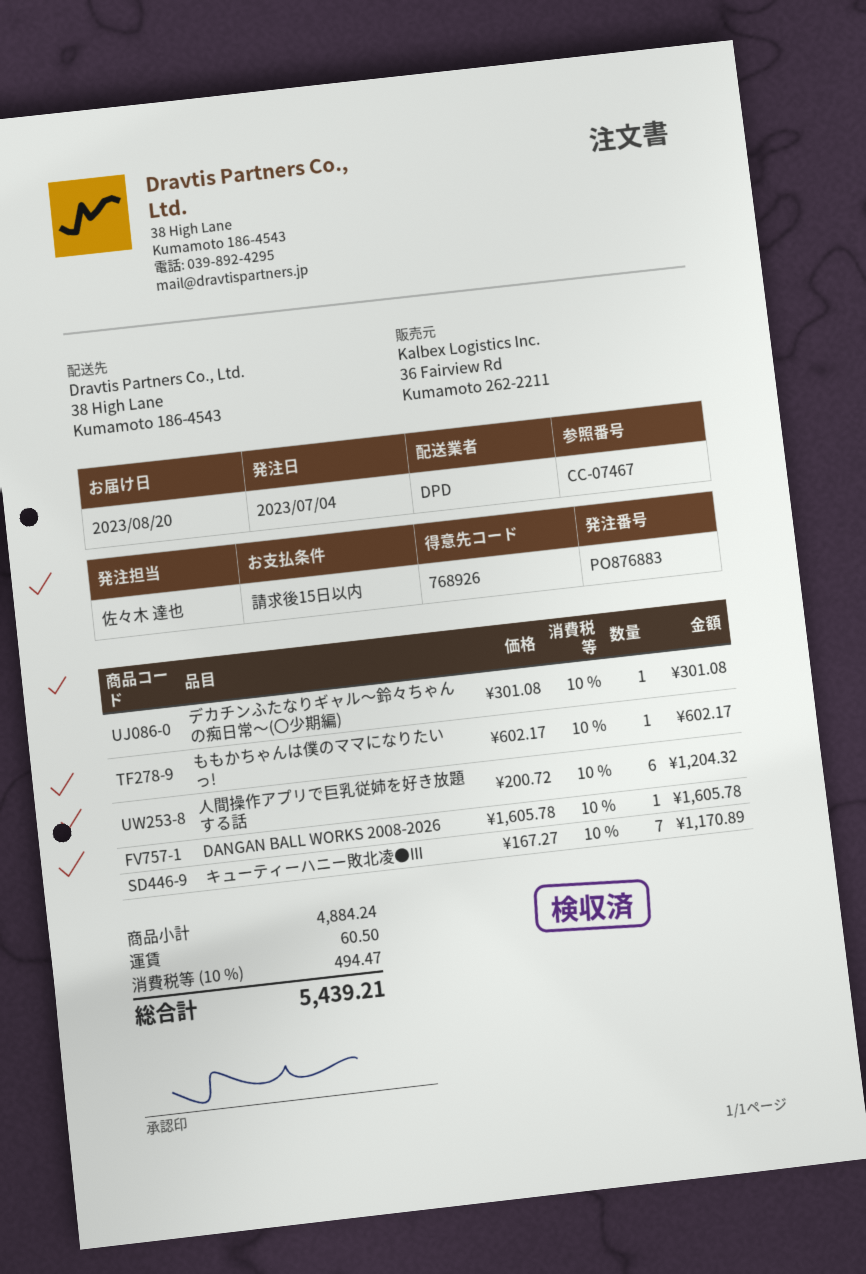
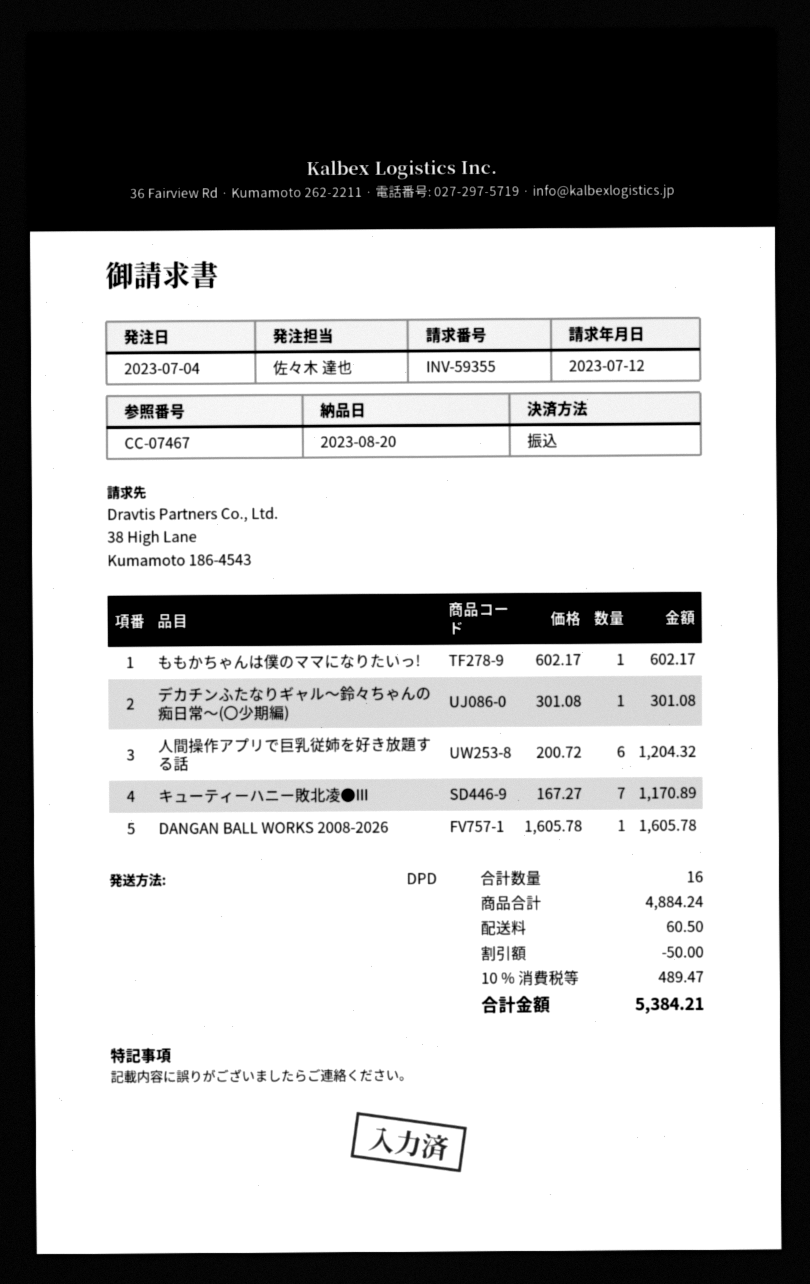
discount: none -> 50.00
tax: 10% = 494.47 -> 10% = 489.47
total: 5439.21 -> 5384.21

